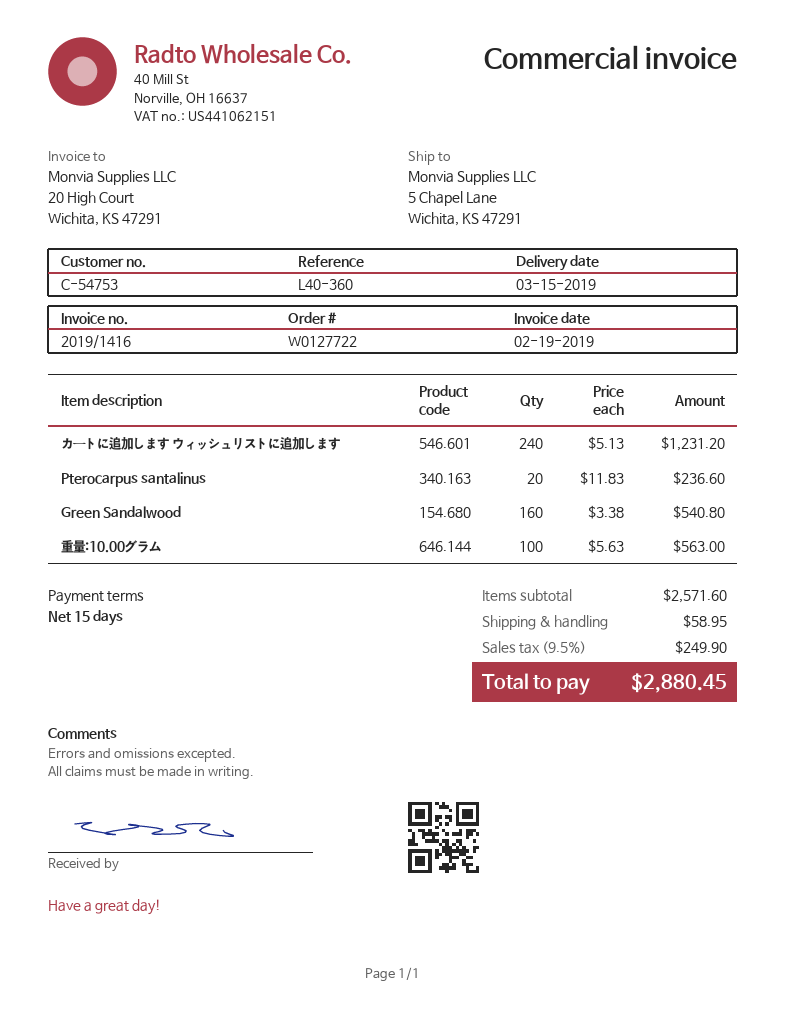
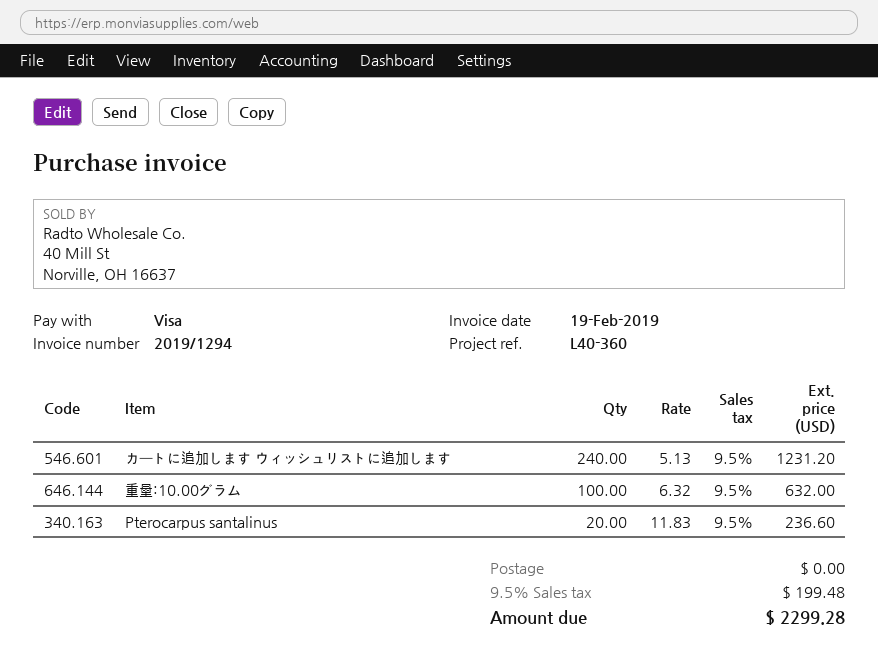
invoice number: 2019/1416 -> 2019/1294
Green Sandalwood: 160 x 3.38 = 540.80 -> none
重量:10.00グラム: 100 x 5.63 = 563.00 -> 100 x 6.32 = 632.00
shipping: 58.95 -> 0.00
tax: 9.5% = 249.90 -> 9.5% = 199.48
total: 2880.45 -> 2299.28

